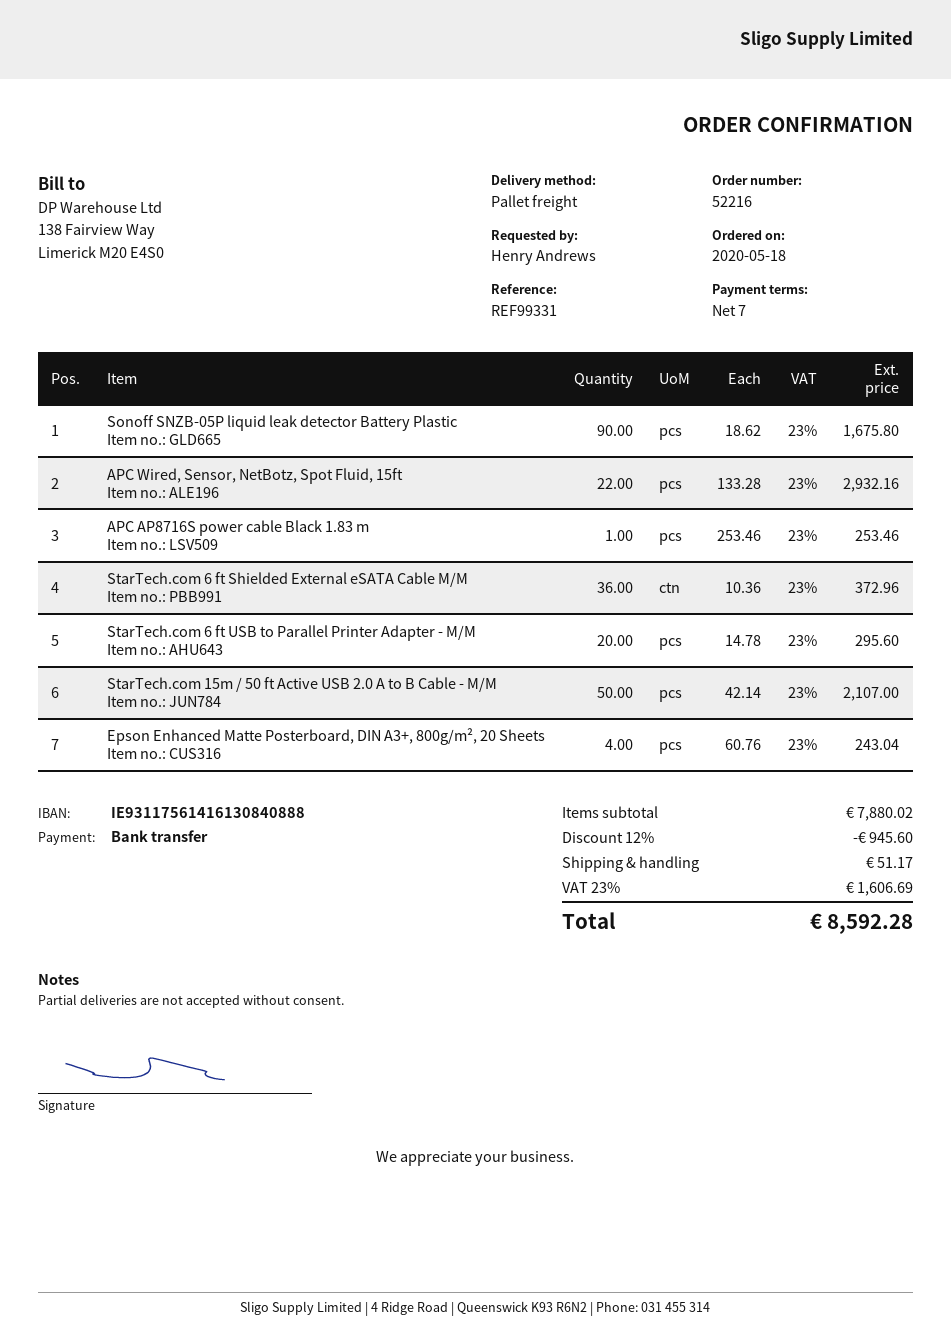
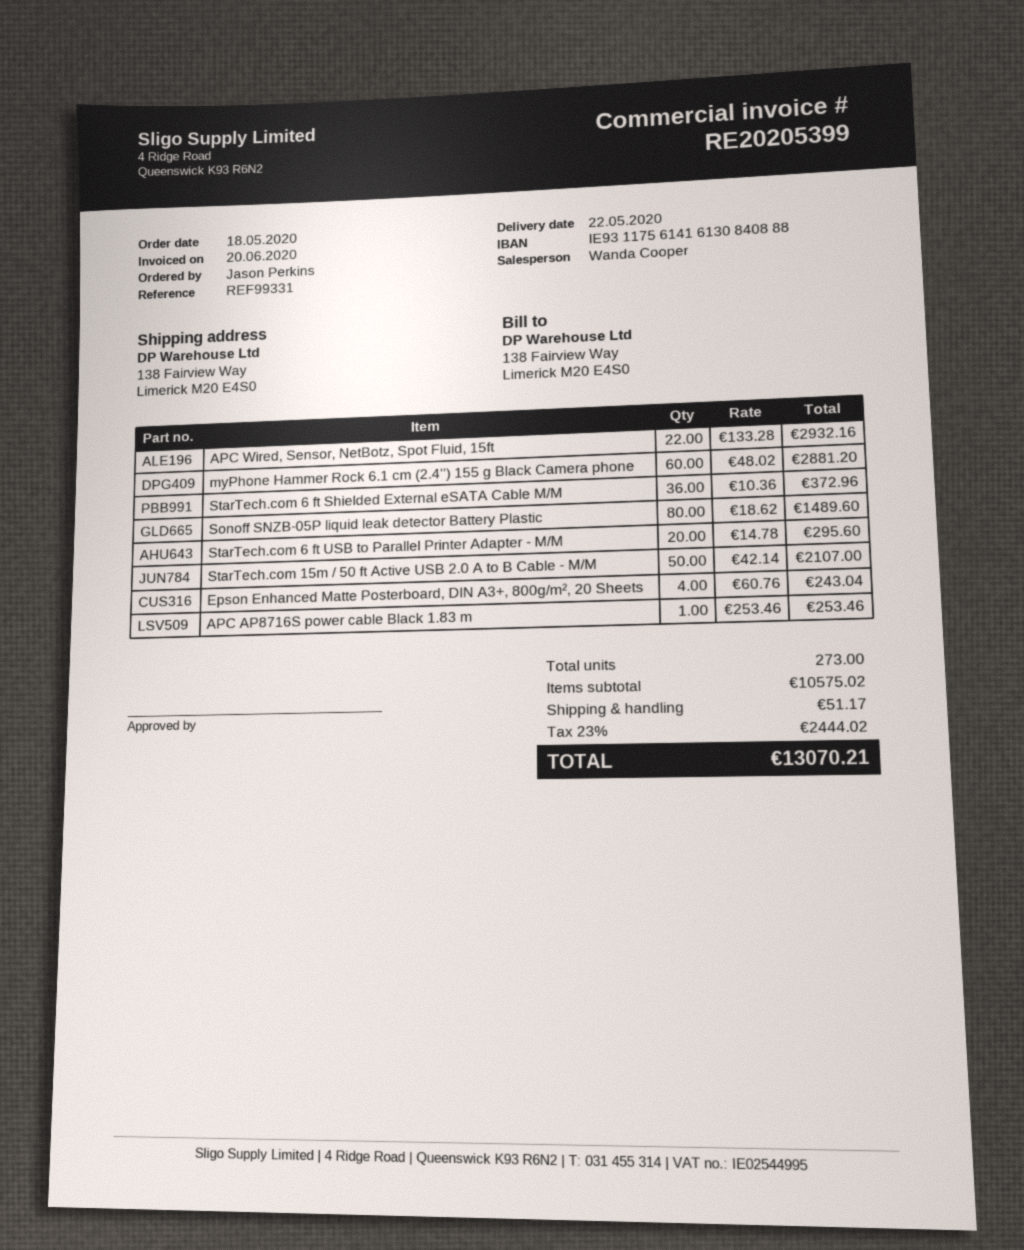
ordered by: Henry Andrews -> Jason Perkins
Sonoff SNZB-05P liquid leak detector Battery Plastic: 90 x 18.62 = 1675.80 -> 80 x 18.62 = 1489.60
myPhone Hammer Rock 6.1 cm (2.4'') 155 g Black Camera phone: none -> 60 x 48.02 = 2881.20
subtotal: 7880.02 -> 10575.02
discount: 12% = 945.60 -> none
tax: 23% = 1606.69 -> 23% = 2444.02
total: 8592.28 -> 13070.21

